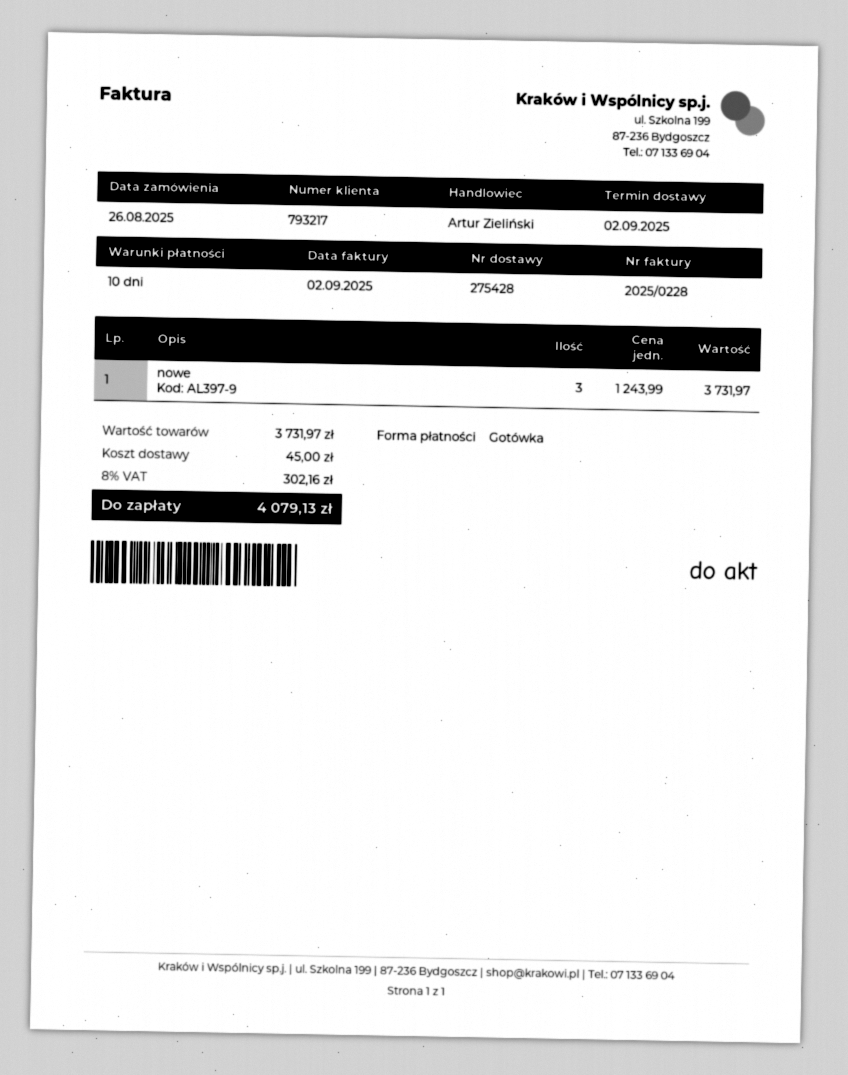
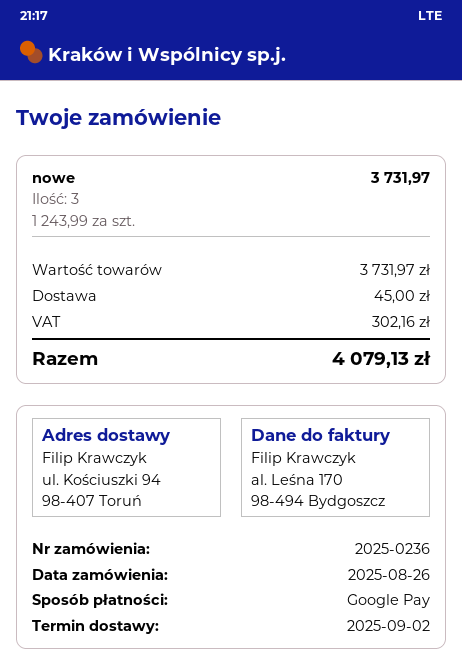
payment method: cash -> Google Pay

